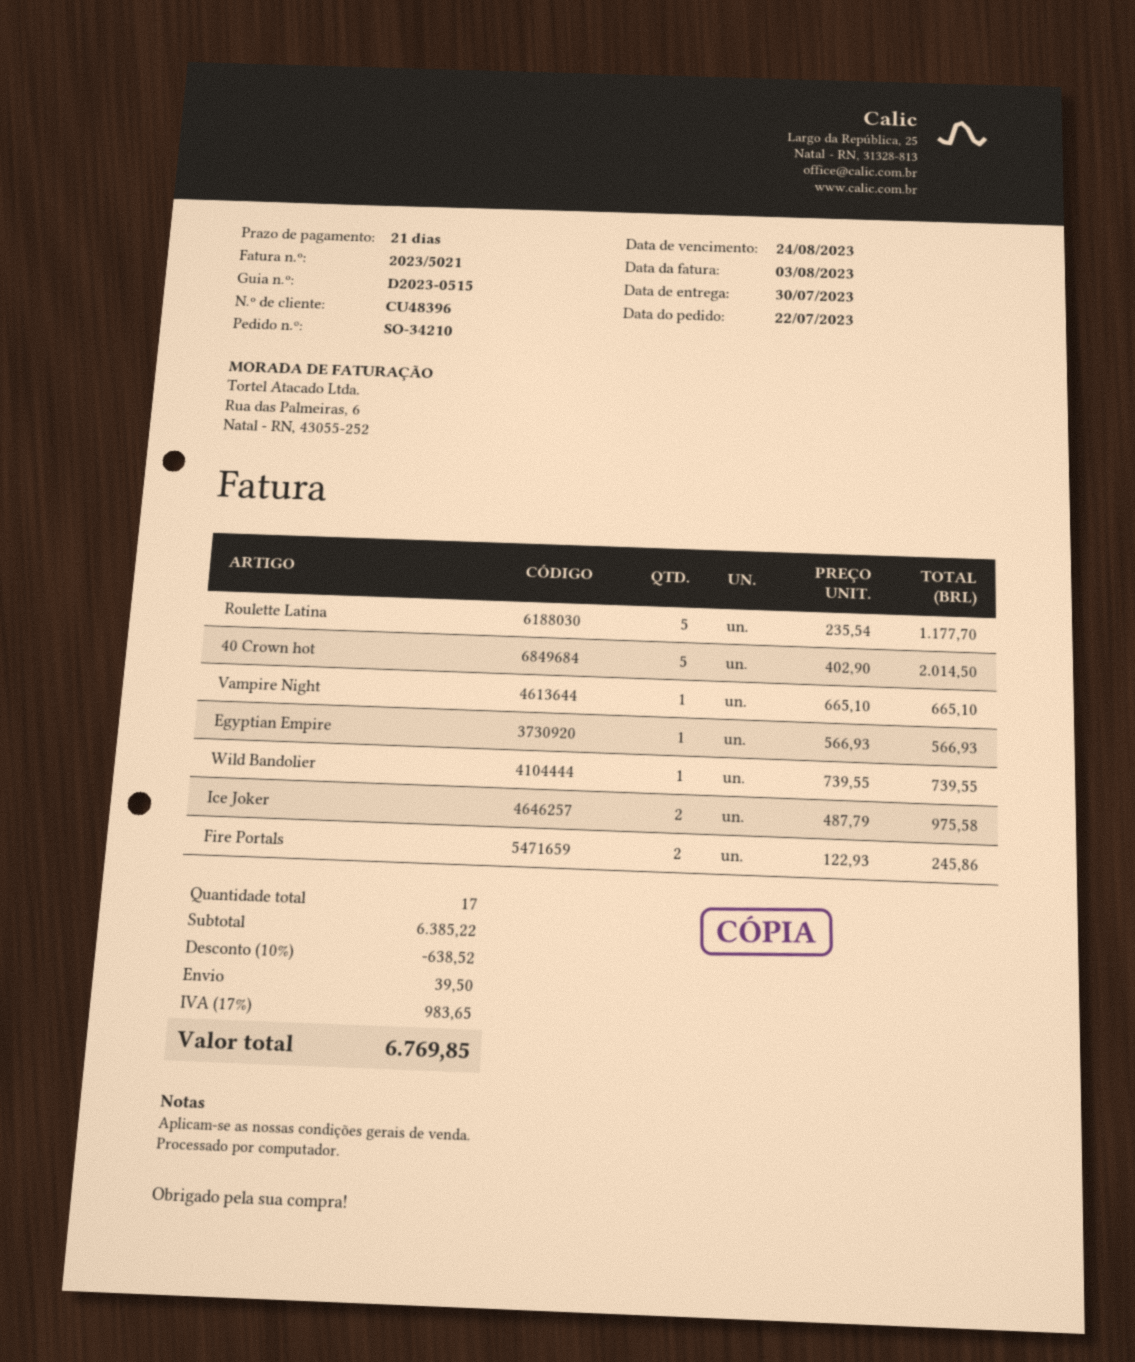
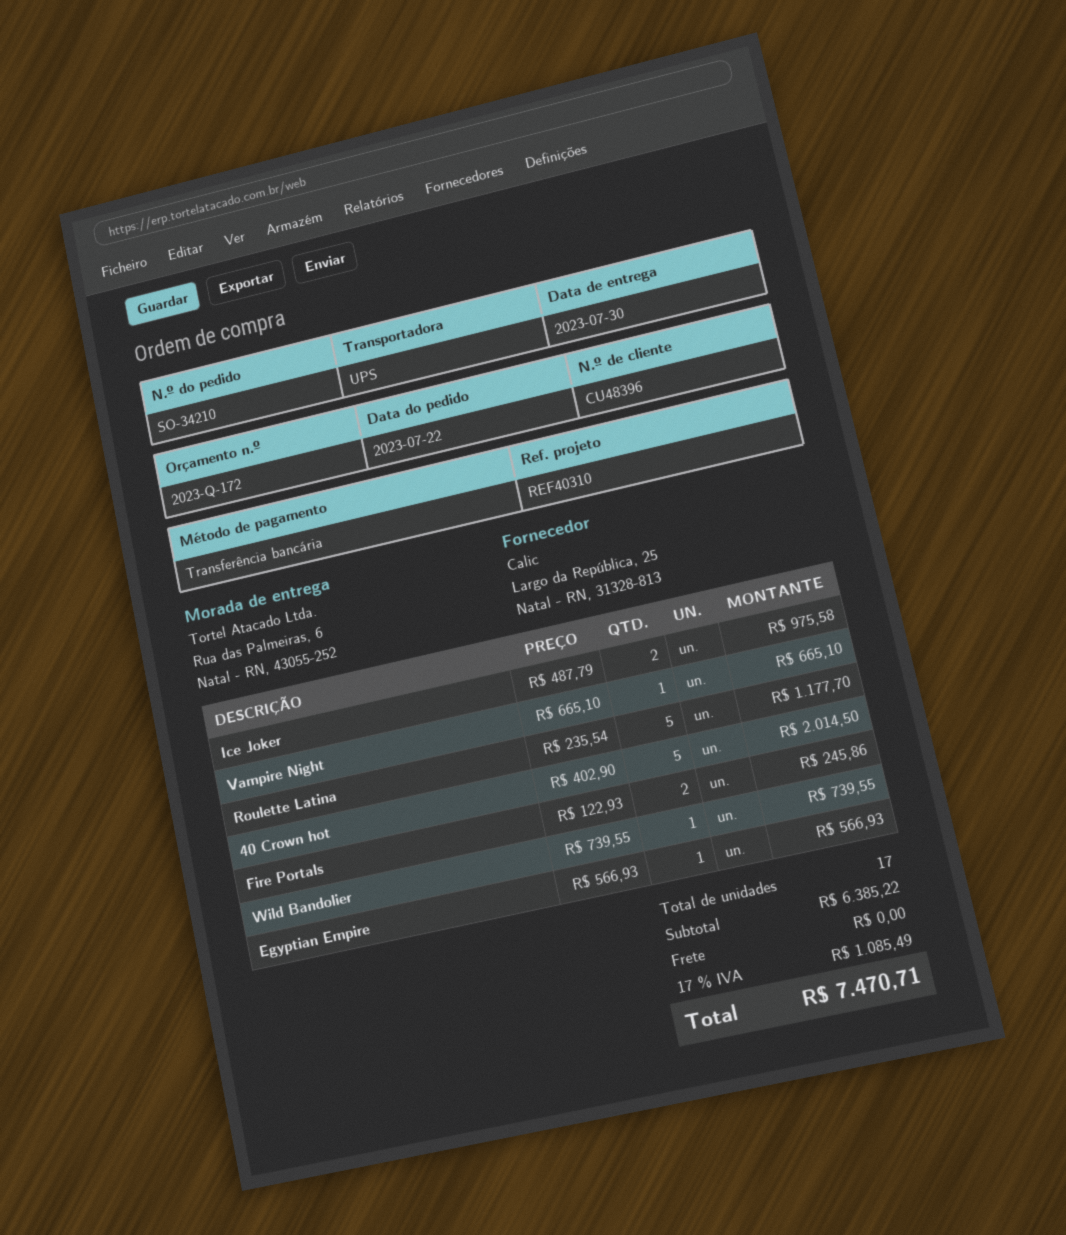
discount: 10% = 638.52 -> none
shipping: 39.50 -> 0.00
tax: 17% = 983.65 -> 17% = 1085.49
total: 6769.85 -> 7470.71

